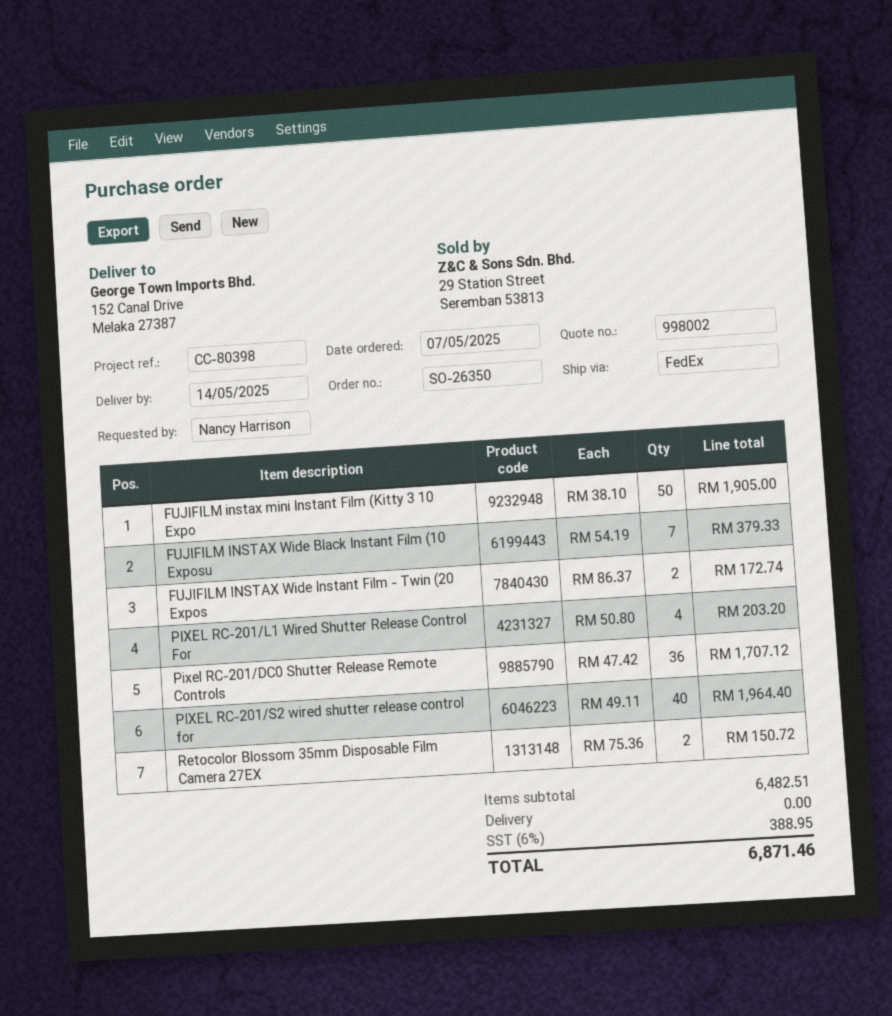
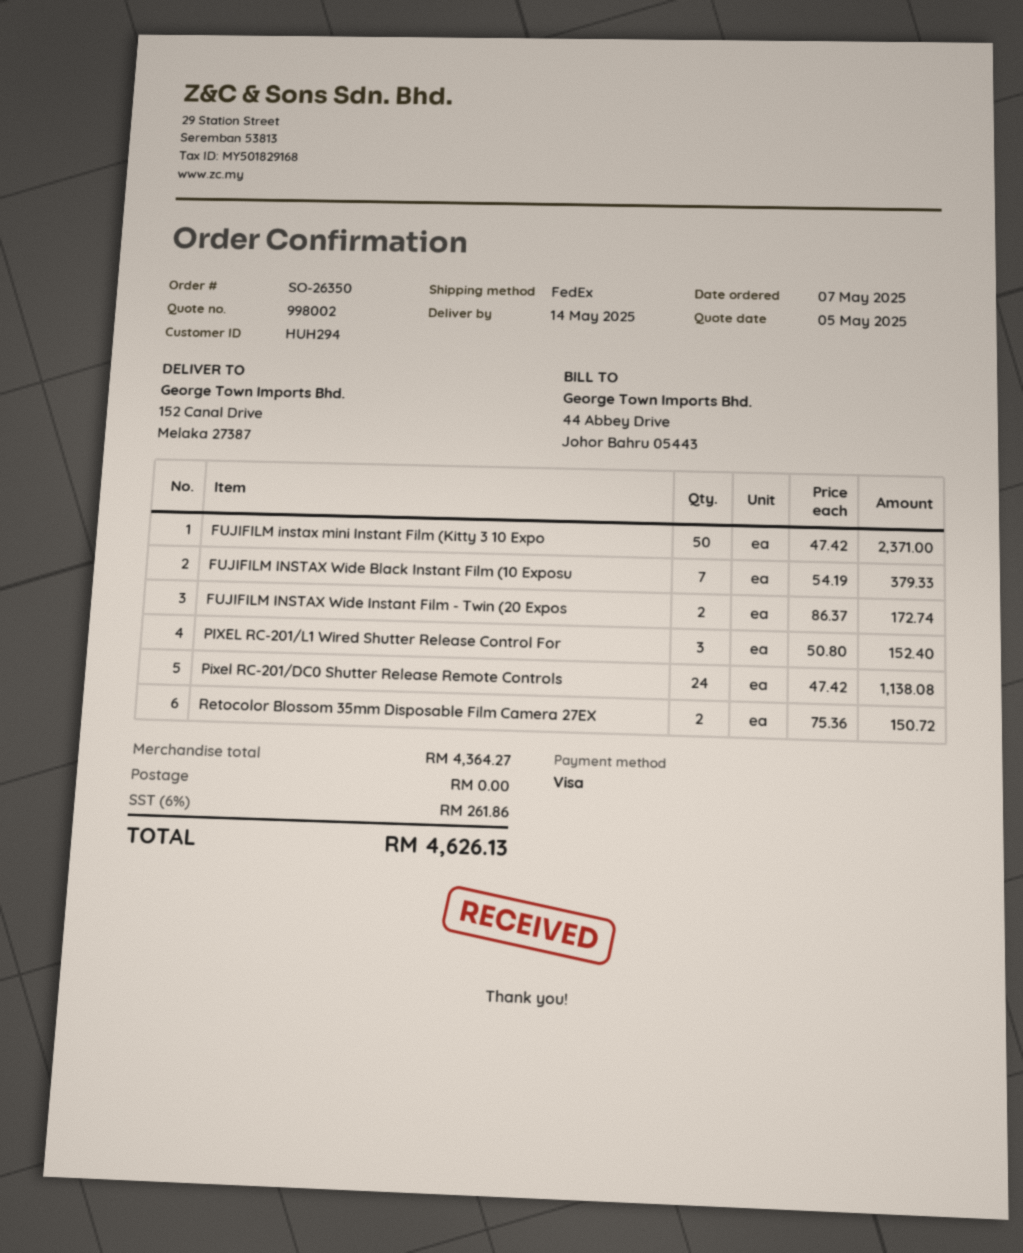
FUJIFILM instax mini Instant Film (Kitty 3 10 Expo: 50 x 38.10 = 1905.00 -> 50 x 47.42 = 2371.00
PIXEL RC-201/L1 Wired Shutter Release Control For: 4 x 50.80 = 203.20 -> 3 x 50.80 = 152.40
Pixel RC-201/DC0 Shutter Release Remote Controls: 36 x 47.42 = 1707.12 -> 24 x 47.42 = 1138.08
PIXEL RC-201/S2 wired shutter release control for: 40 x 49.11 = 1964.40 -> none
subtotal: 6482.51 -> 4364.27
tax: 6% = 388.95 -> 6% = 261.86
total: 6871.46 -> 4626.13

